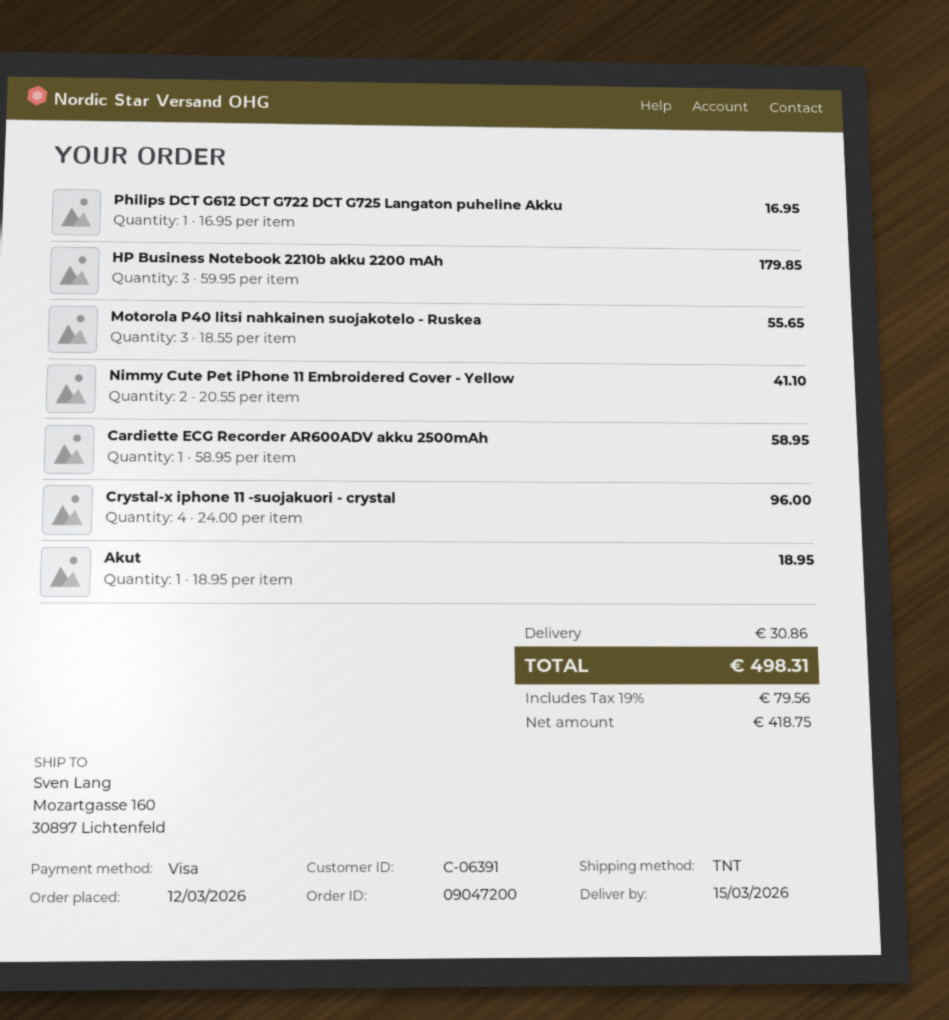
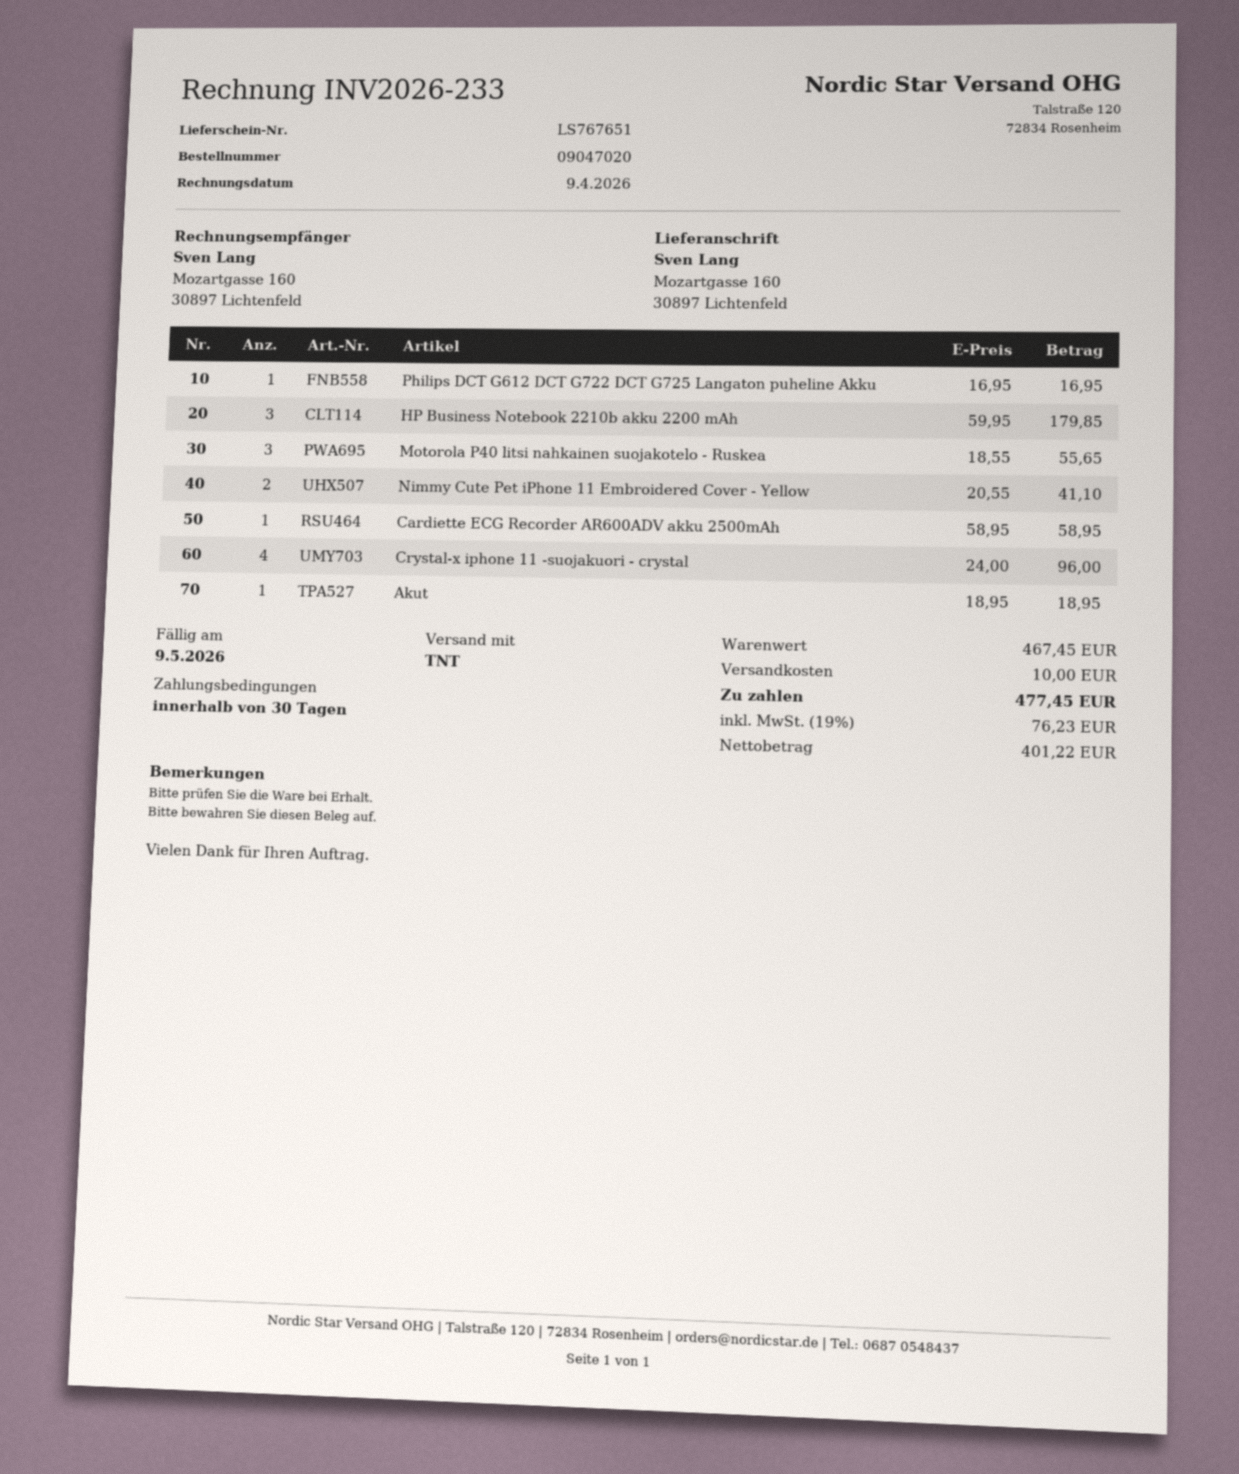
order number: 09047200 -> 09047020
shipping: 30.86 -> 10.00
net: 418.75 -> 401.22
tax: 19% = 79.56 -> 19% = 76.23
total: 498.31 -> 477.45

